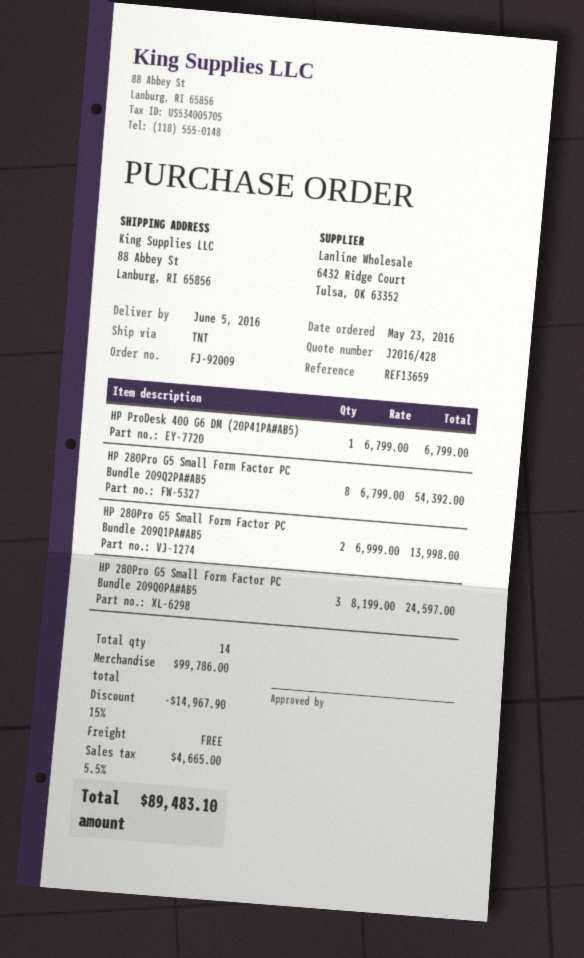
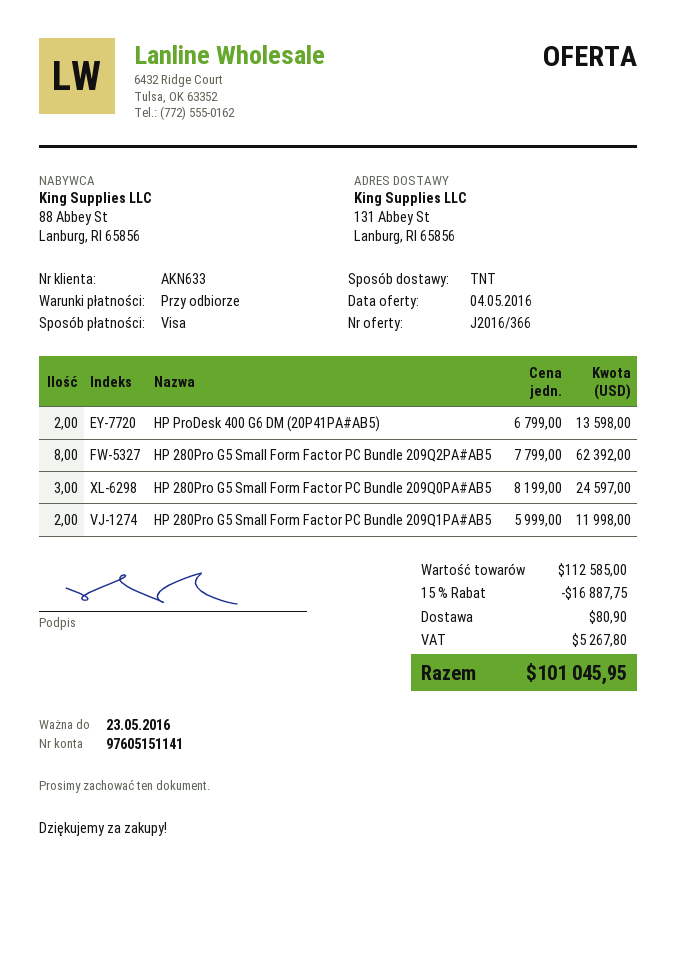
quote number: J2016/428 -> J2016/366
ship to: 88 Abbey St, Lanburg, RI 65856 -> 131 Abbey St, Lanburg, RI 65856
HP ProDesk 400 G6 DM (20P41PA#AB5): 1 x 6799.00 = 6799.00 -> 2 x 6799.00 = 13598.00
HP 280Pro G5 Small Form Factor PC Bundle 209Q2PA#AB5: 8 x 6799.00 = 54392.00 -> 8 x 7799.00 = 62392.00
HP 280Pro G5 Small Form Factor PC Bundle 209Q1PA#AB5: 2 x 6999.00 = 13998.00 -> 2 x 5999.00 = 11998.00
subtotal: 99786.00 -> 112585.00
discount: 15% = 14967.90 -> 15% = 16887.75
shipping: 0.00 -> 80.90
tax: 4665.00 -> 5267.80
total: 89483.10 -> 101045.95

